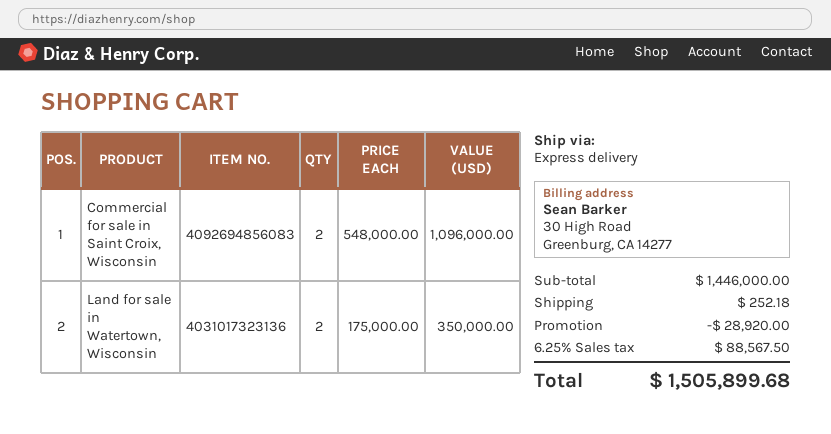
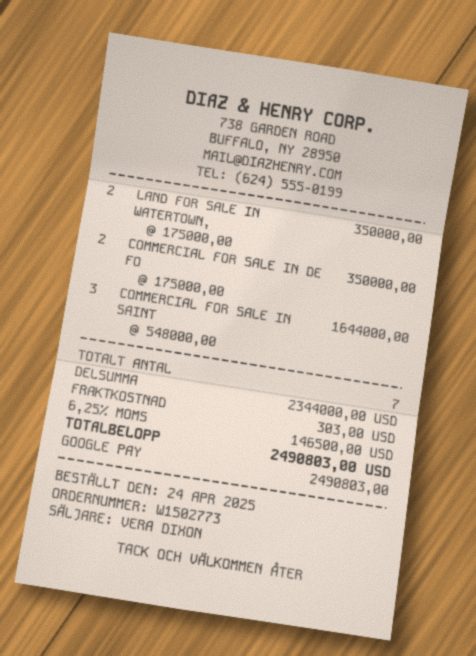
Commercial for sale in Saint Croix, Wisconsin: 2 x 548000.00 = 1096000.00 -> 3 x 548000.00 = 1644000.00
COMMERCIAL FOR SALE IN DE FO: none -> 2 x 175000.00 = 350000.00
subtotal: 1446000.00 -> 2344000.00
discount: 28920.00 -> none
shipping: 252.18 -> 303.00
tax: 6.25% = 88567.50 -> 6.25% = 146500.00
total: 1505899.68 -> 2490803.00

